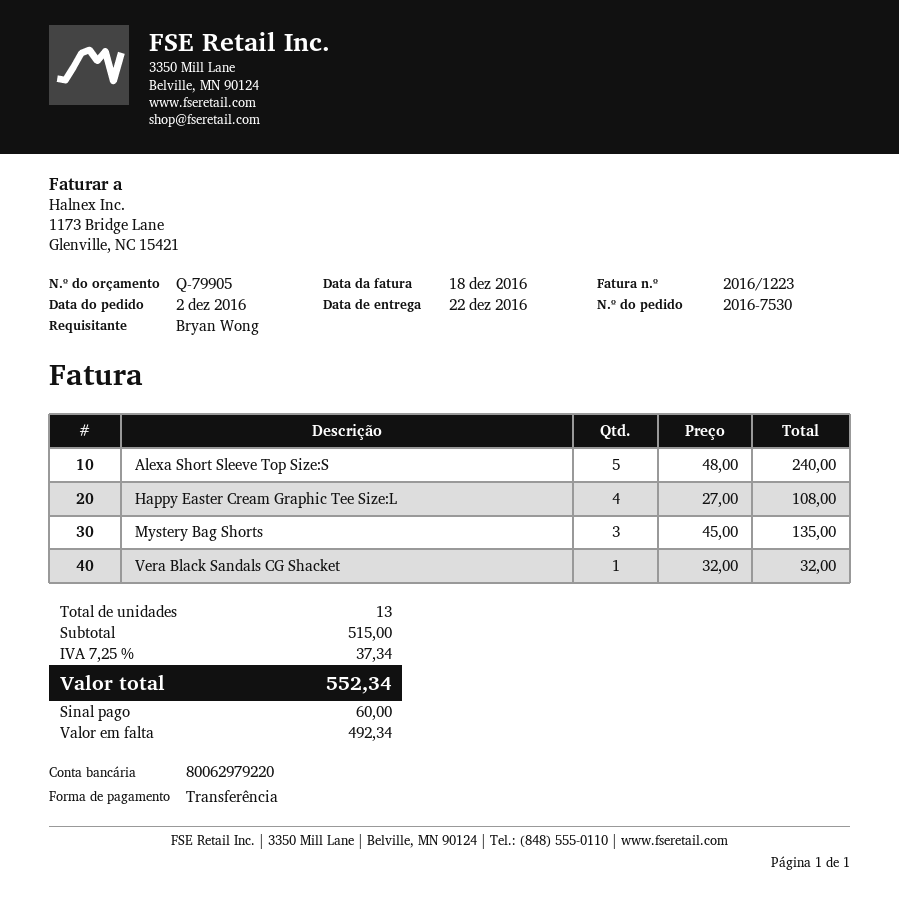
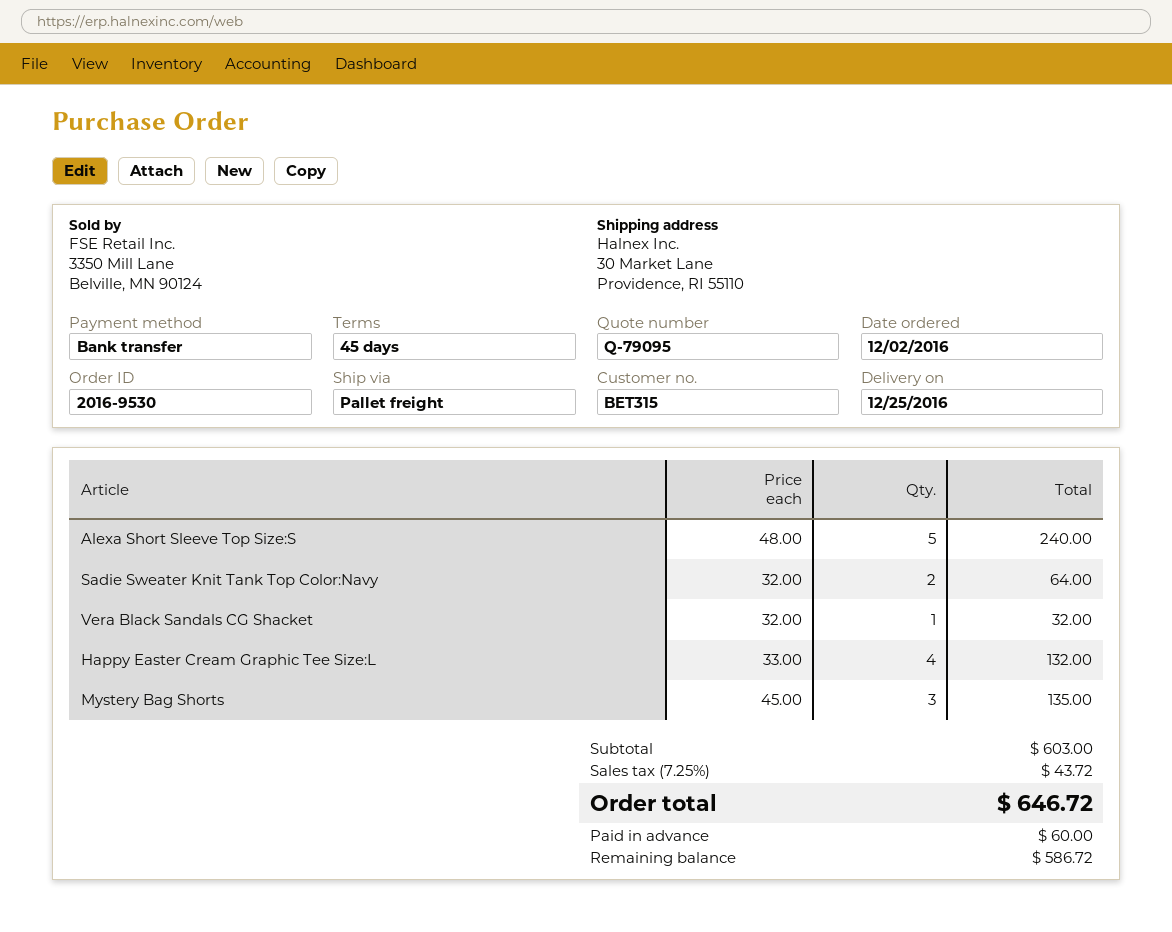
quote number: Q-79905 -> Q-79095
order number: 2016-7530 -> 2016-9530
delivery date: 2016-12-22 -> 2016-12-25
Happy Easter Cream Graphic Tee Size:L: 4 x 27.00 = 108.00 -> 4 x 33.00 = 132.00
Sadie Sweater Knit Tank Top Color:Navy: none -> 2 x 32.00 = 64.00
subtotal: 515.00 -> 603.00
tax: 7.25% = 37.34 -> 7.25% = 43.72
total: 552.34 -> 646.72
balance: 492.34 -> 586.72

